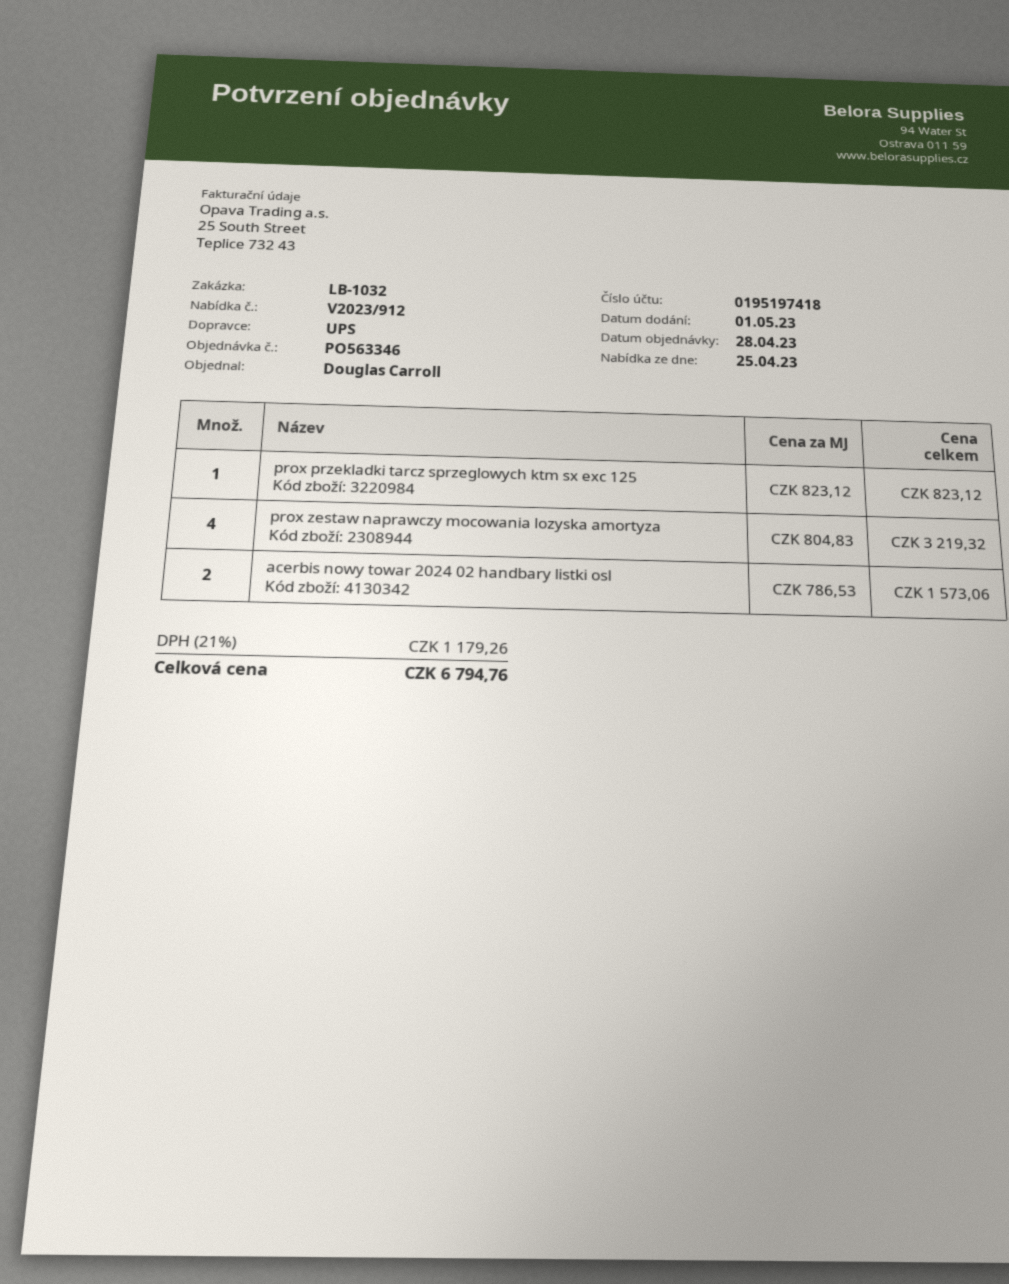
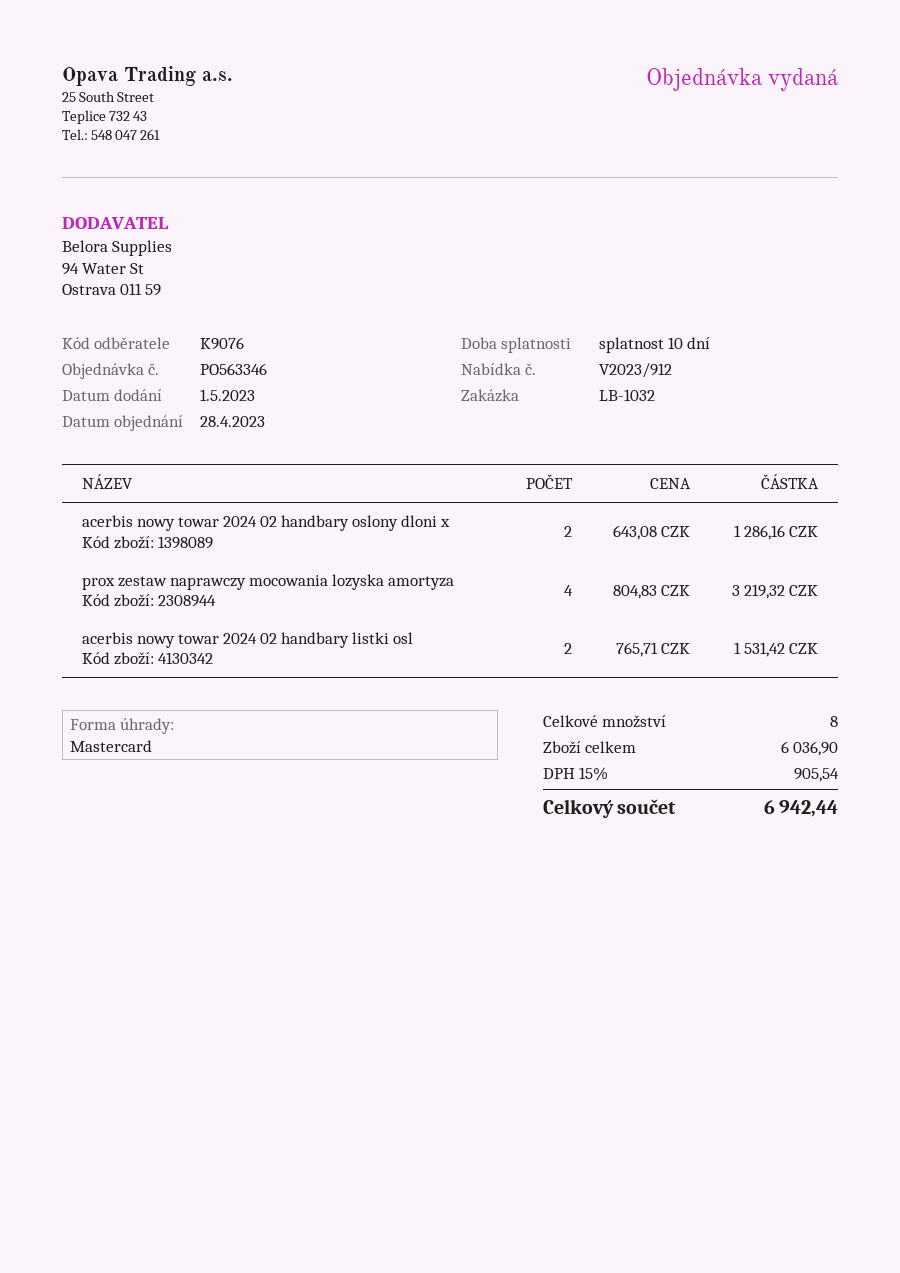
prox przekladki tarcz sprzeglowych ktm sx exc 125: 1 x 823.12 = 823.12 -> none
acerbis nowy towar 2024 02 handbary listki osl: 2 x 786.53 = 1573.06 -> 2 x 765.71 = 1531.42
acerbis nowy towar 2024 02 handbary oslony dloni x: none -> 2 x 643.08 = 1286.16
tax: 21% = 1179.26 -> 15% = 905.54
total: 6794.76 -> 6942.44

